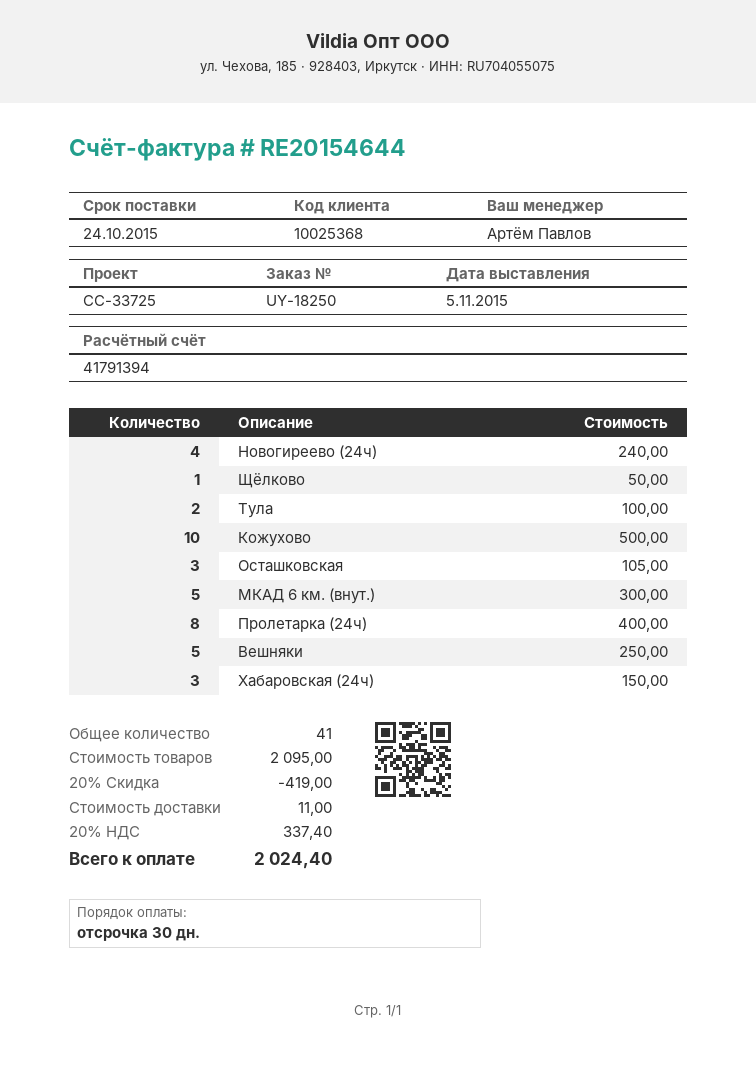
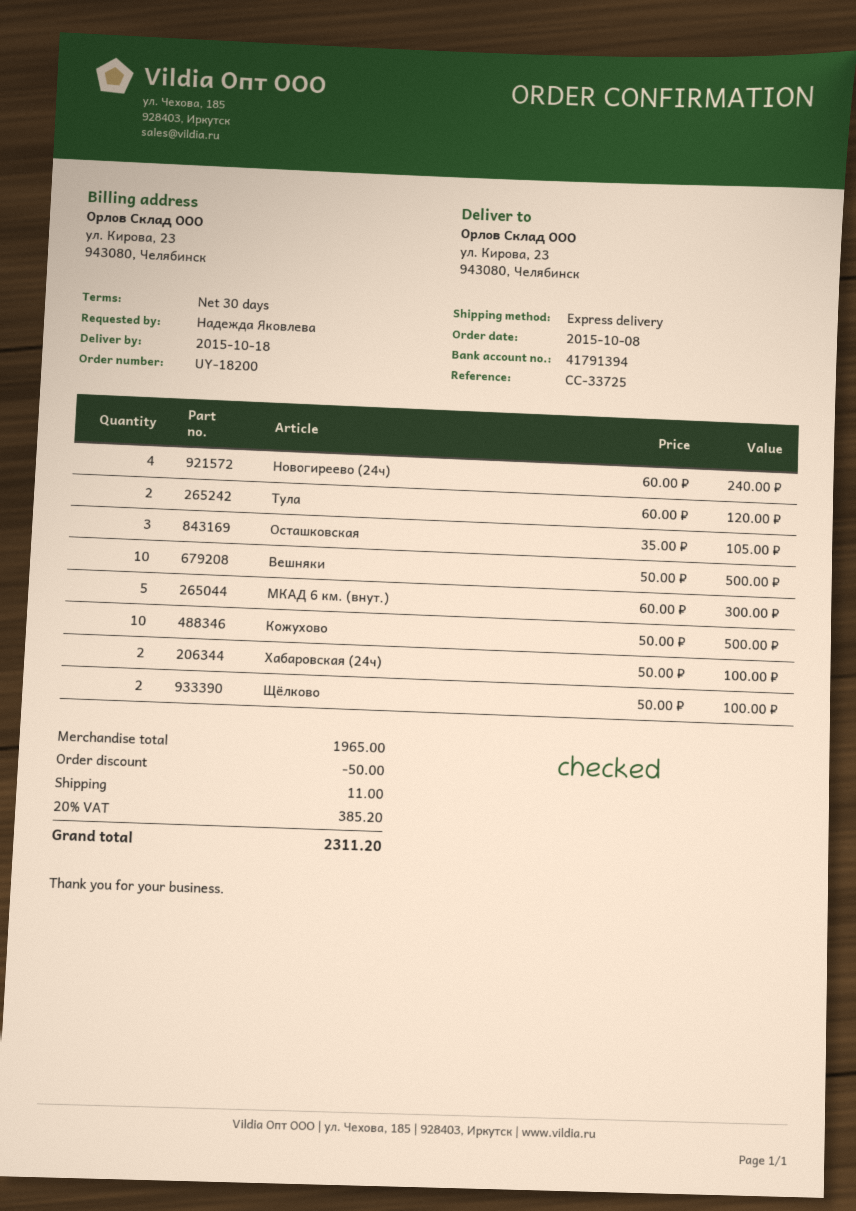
order number: UY-18250 -> UY-18200
delivery date: 2015-10-24 -> 2015-10-18
Щёлково: 1 for 50.00 -> 2 for 100.00
Тула: 2 for 100.00 -> 2 for 120.00
Пролетарка (24ч): 8 for 400.00 -> none
Вешняки: 5 for 250.00 -> 10 for 500.00
Хабаровская (24ч): 3 for 150.00 -> 2 for 100.00
subtotal: 2095.00 -> 1965.00
discount: 419.00 -> 50.00
tax: 20% = 337.40 -> 20% = 385.20
total: 2024.40 -> 2311.20

